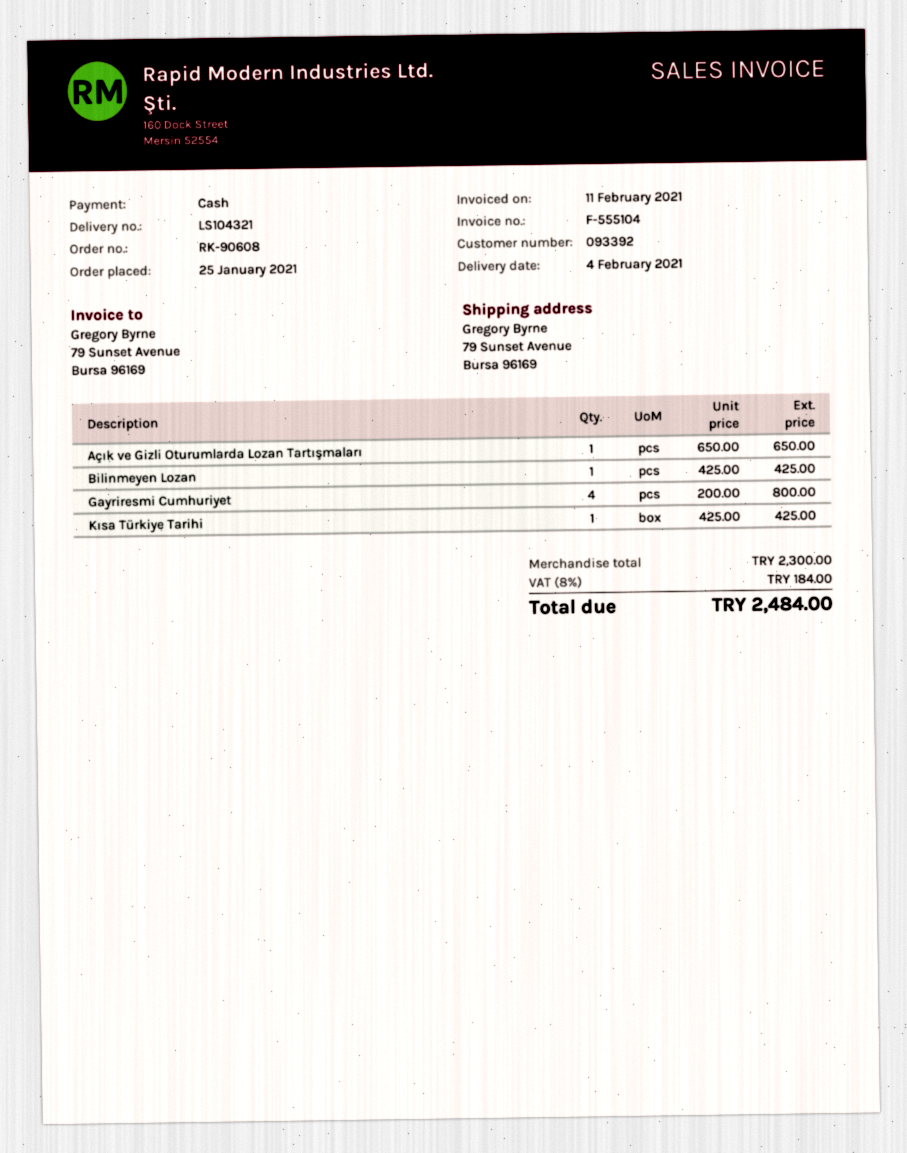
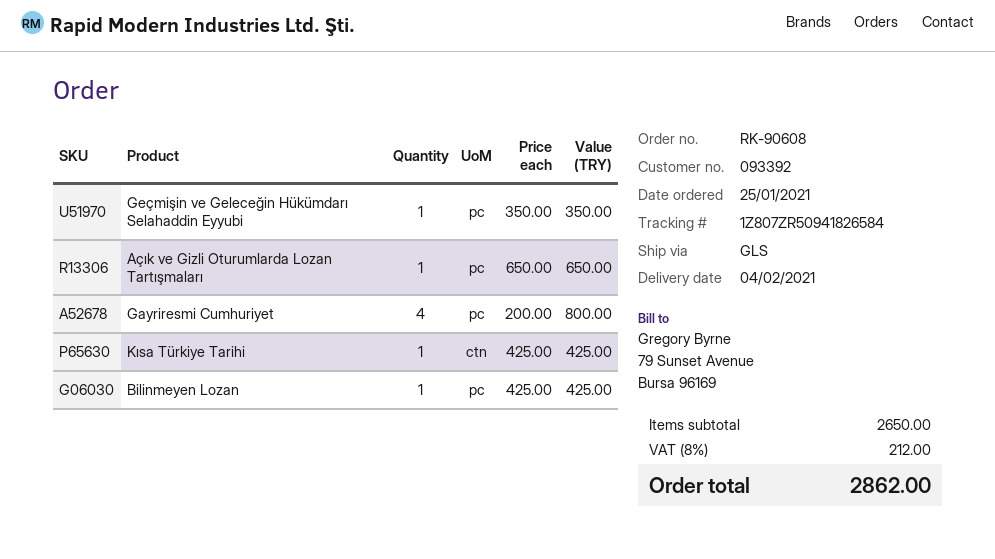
Geçmişin ve Geleceğin Hükümdarı Selahaddin Eyyubi: none -> 1 x 350.00 = 350.00
subtotal: 2300.00 -> 2650.00
tax: 8% = 184.00 -> 8% = 212.00
total: 2484.00 -> 2862.00

